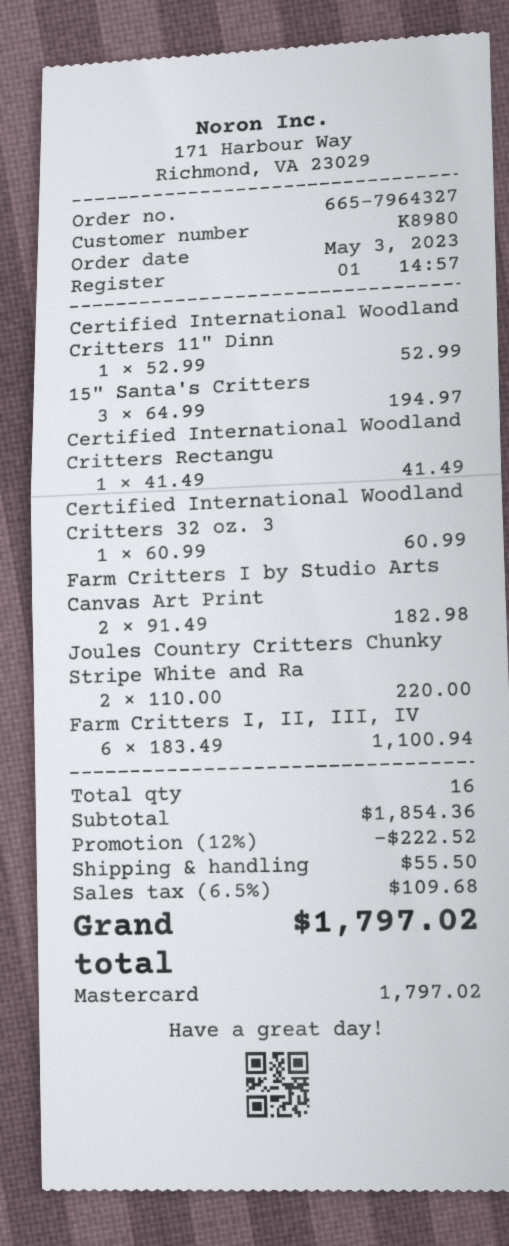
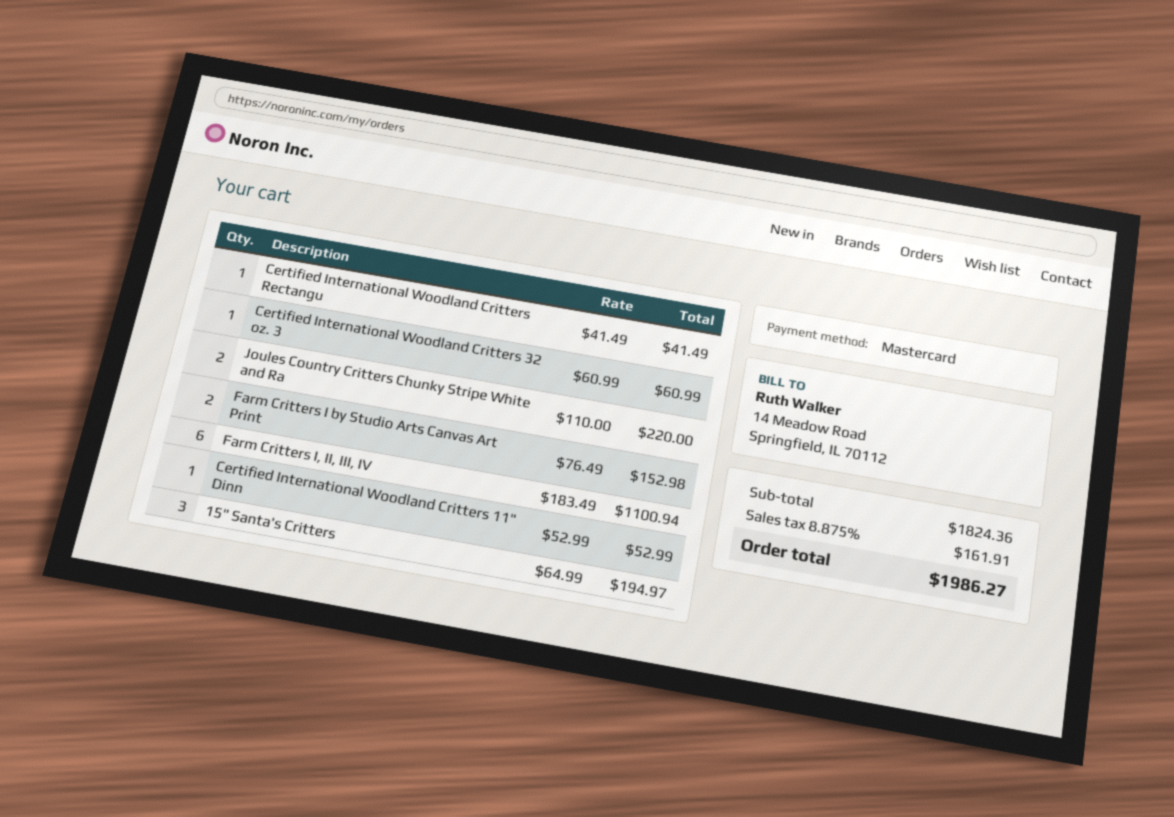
Farm Critters I by Studio Arts Canvas Art Print: 2 x 91.49 = 182.98 -> 2 x 76.49 = 152.98
subtotal: 1854.36 -> 1824.36
discount: 12% = 222.52 -> none
shipping: 55.50 -> none
tax: 6.5% = 109.68 -> 8.875% = 161.91
total: 1797.02 -> 1986.27

